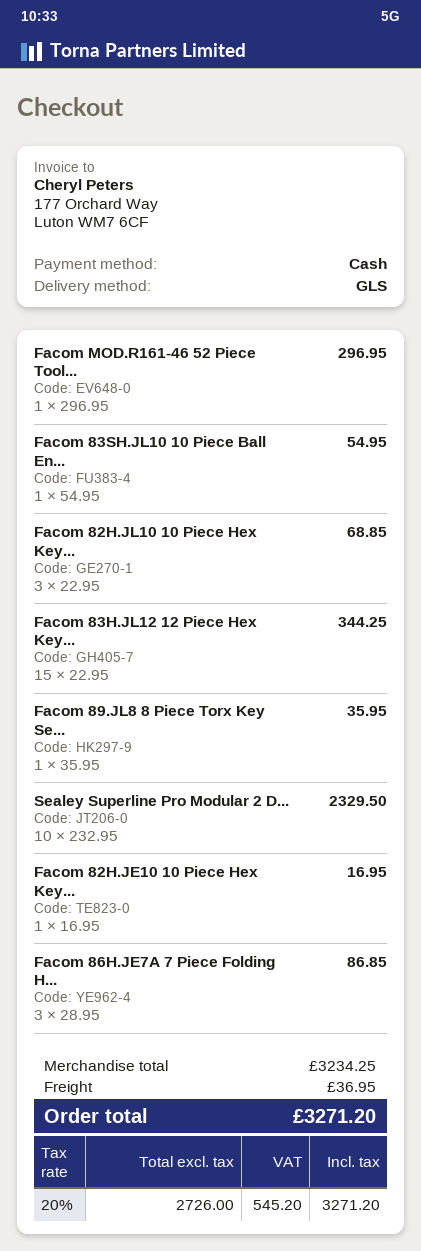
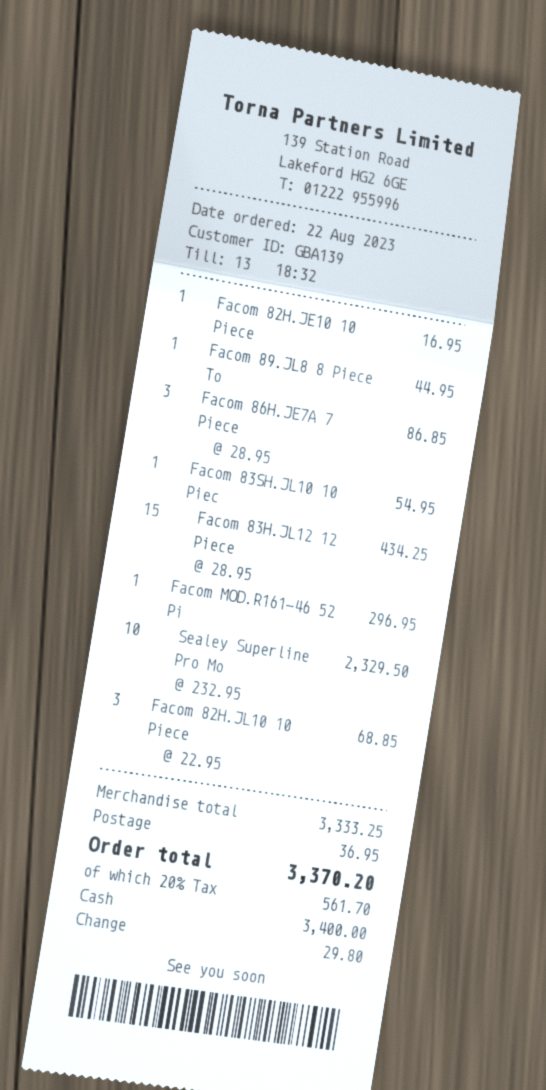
Facom 83H.JL12 12 Piece Hex Key...: 15 x 22.95 = 344.25 -> 15 x 28.95 = 434.25
Facom 89.JL8 8 Piece Torx Key Se...: 1 x 35.95 = 35.95 -> 1 x 44.95 = 44.95
subtotal: 3234.25 -> 3333.25
tax: 20% = 545.20 -> 20% = 561.70
total: 3271.20 -> 3370.20

